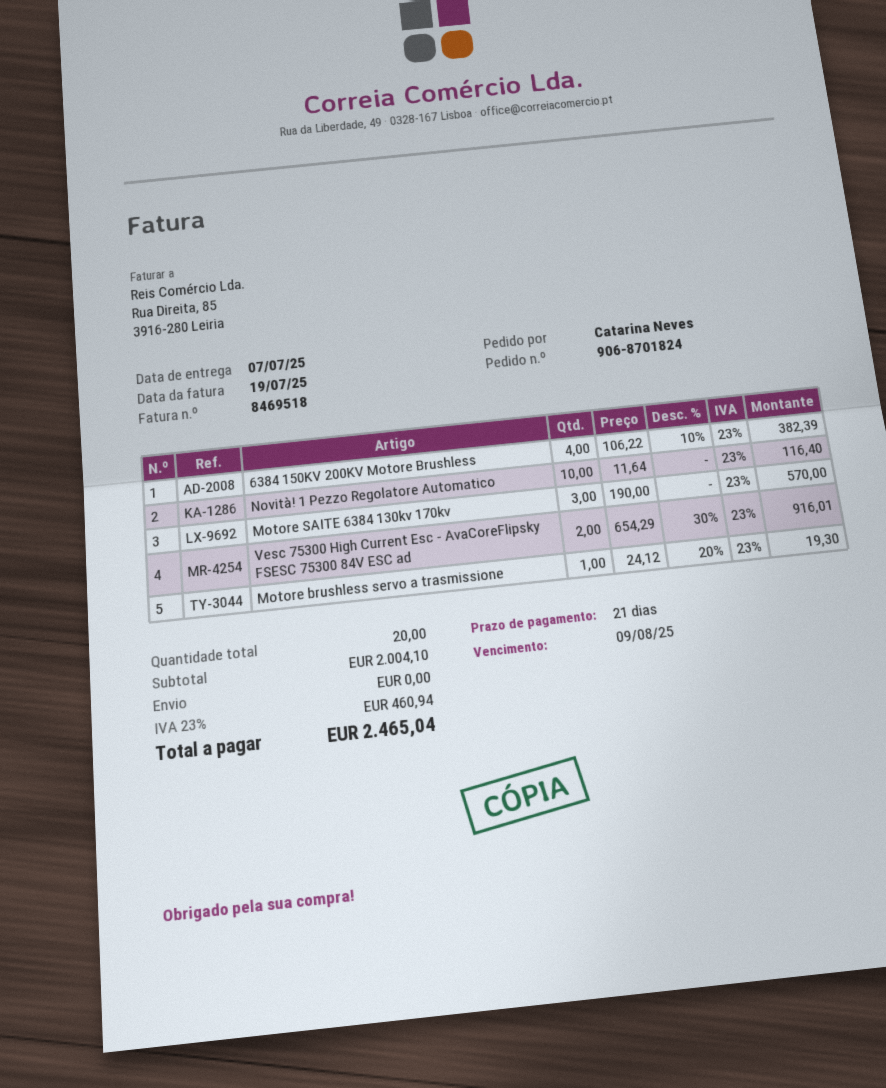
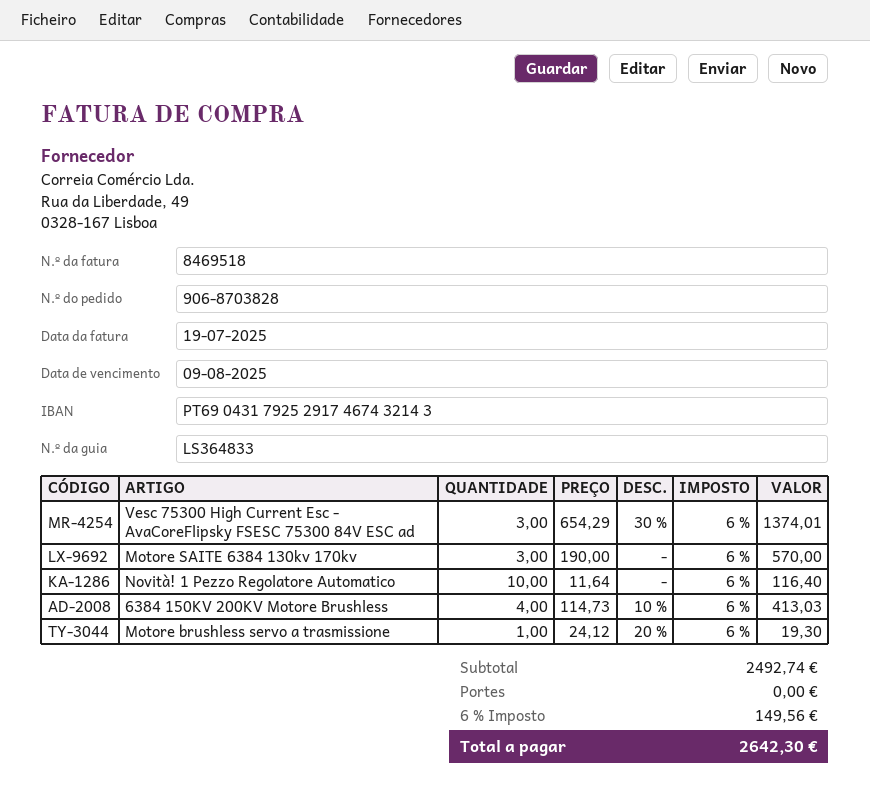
order number: 906-8701824 -> 906-8703828
6384 150KV 200KV Motore Brushless: 4 x 106.22 - 10% = 382.39 -> 4 x 114.73 - 10% = 413.03
Vesc 75300 High Current Esc - AvaCoreFlipsky FSESC 75300 84V ESC ad: 2 x 654.29 - 30% = 916.01 -> 3 x 654.29 - 30% = 1374.01
subtotal: 2004.10 -> 2492.74
tax: 23% = 460.94 -> 6% = 149.56
total: 2465.04 -> 2642.30

